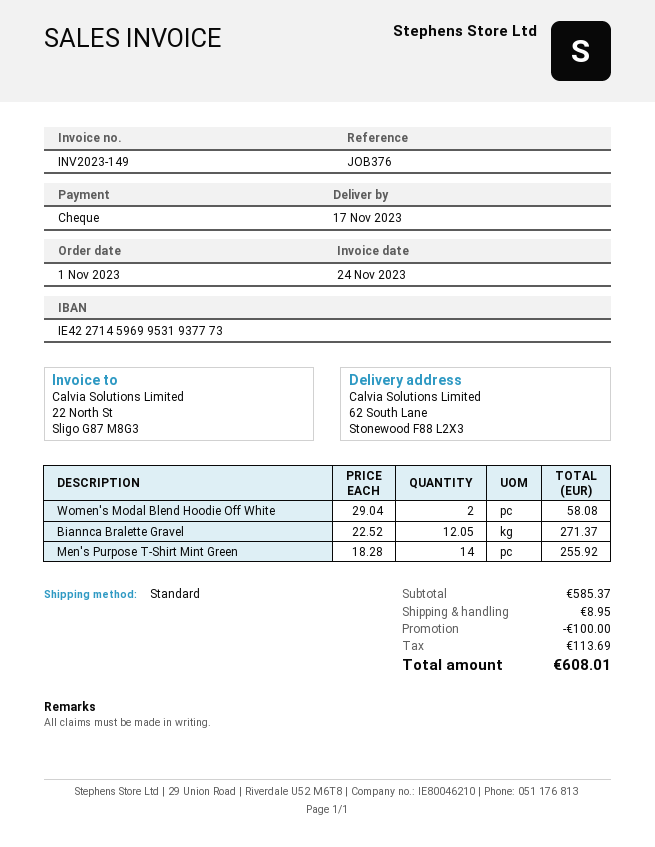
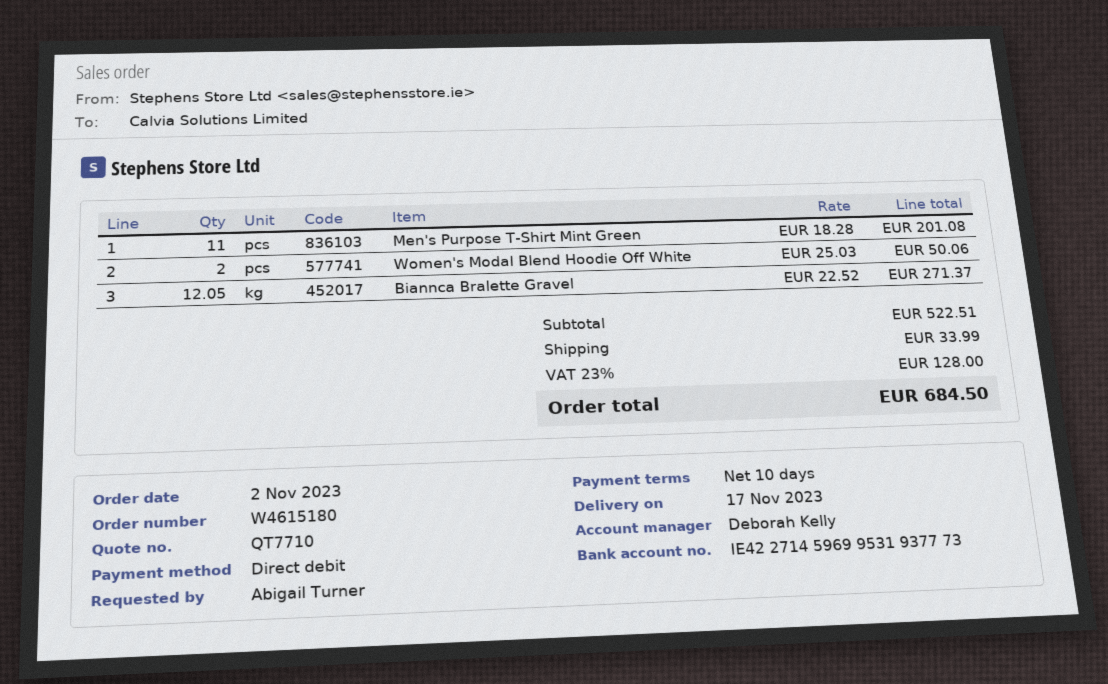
order date: 2023-11-01 -> 2023-11-02
payment method: cheque -> direct debit
Women's Modal Blend Hoodie Off White: 2 x 29.04 = 58.08 -> 2 x 25.03 = 50.06
Men's Purpose T-Shirt Mint Green: 14 x 18.28 = 255.92 -> 11 x 18.28 = 201.08
subtotal: 585.37 -> 522.51
discount: 100.00 -> none
shipping: 8.95 -> 33.99
tax: 113.69 -> 128.00
total: 608.01 -> 684.50

